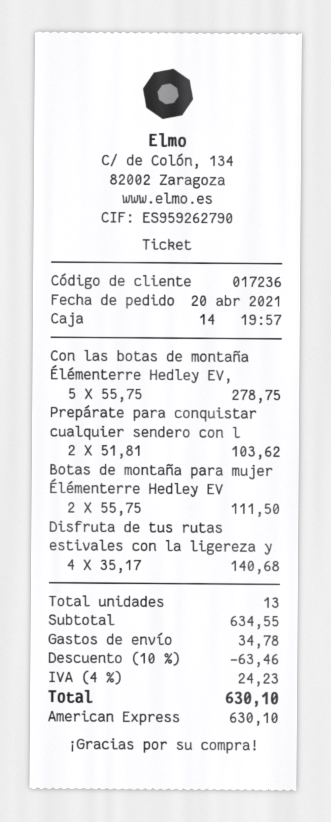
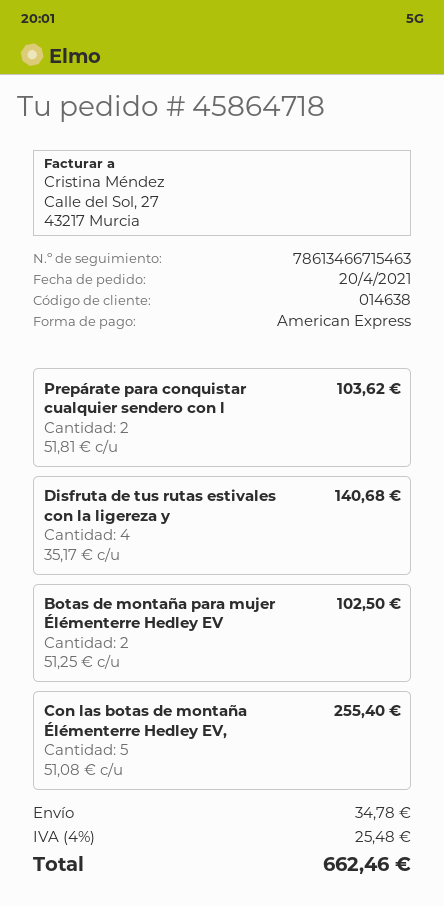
customer number: 017236 -> 014638
Con las botas de montaña Élémenterre Hedley EV,: 5 x 55.75 = 278.75 -> 5 x 51.08 = 255.40
Botas de montaña para mujer Élémenterre Hedley EV: 2 x 55.75 = 111.50 -> 2 x 51.25 = 102.50
discount: 10% = 63.46 -> none
tax: 4% = 24.23 -> 4% = 25.48
total: 630.10 -> 662.46

